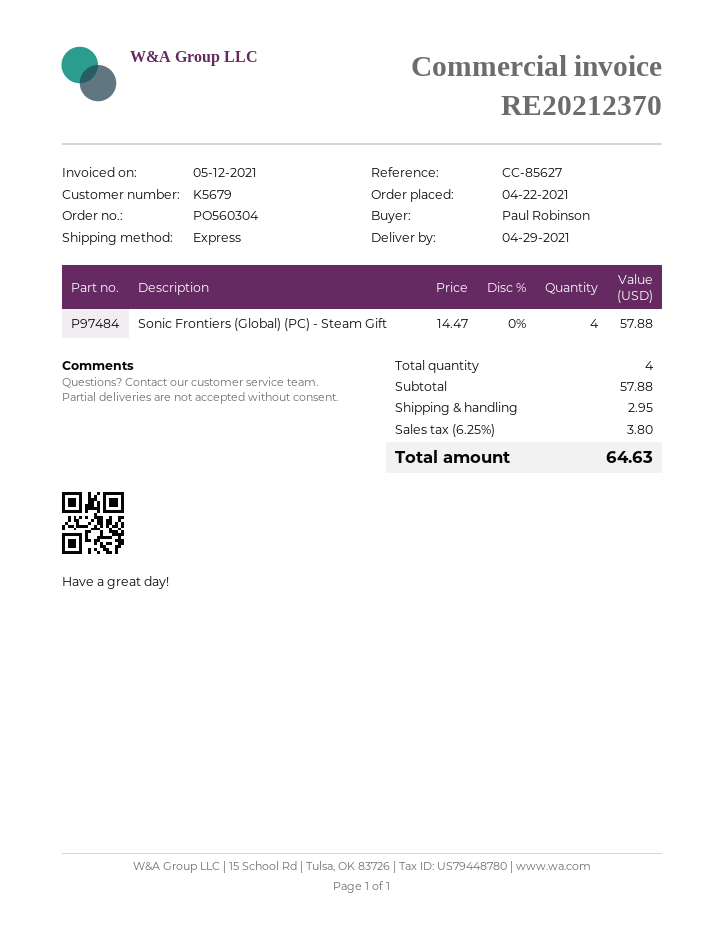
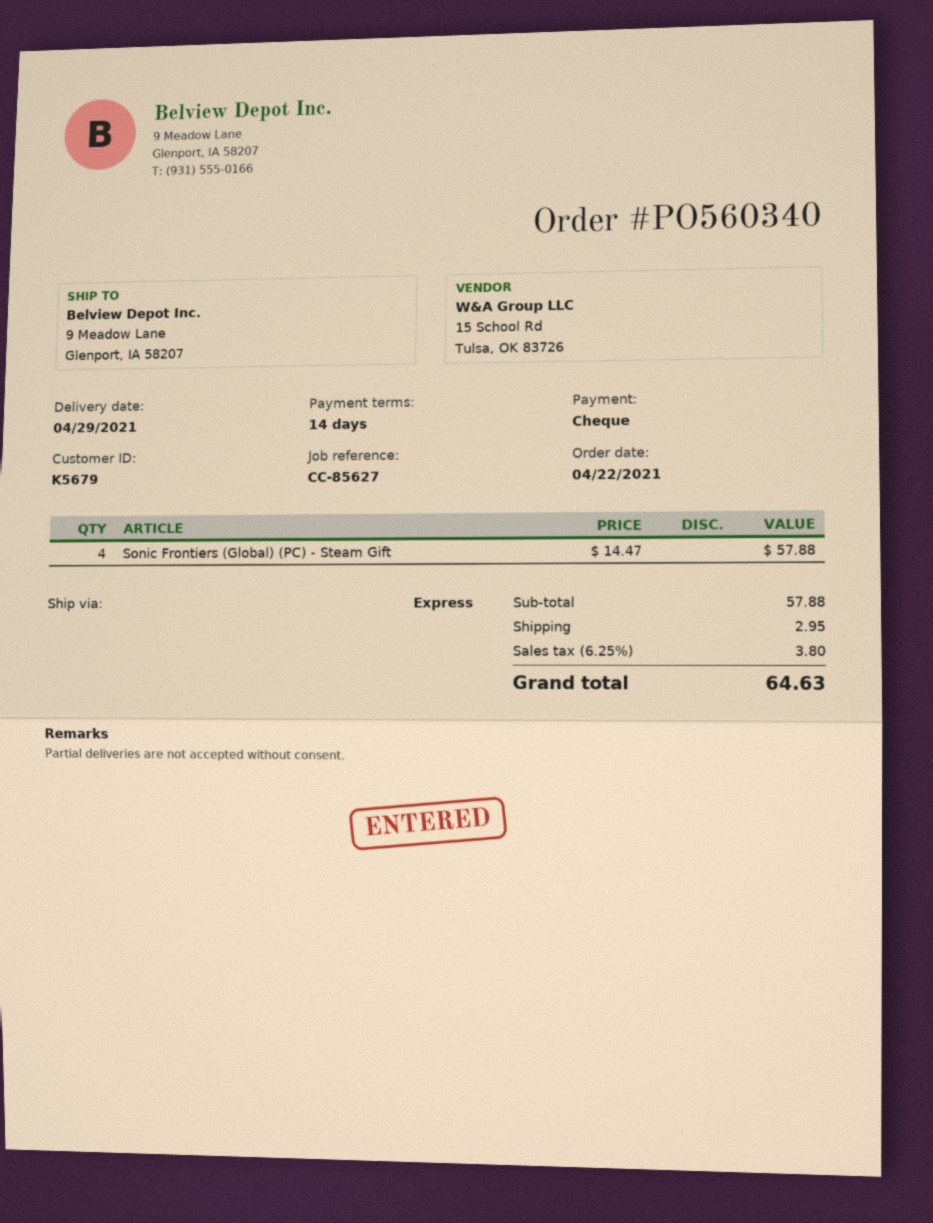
order number: PO560304 -> PO560340

